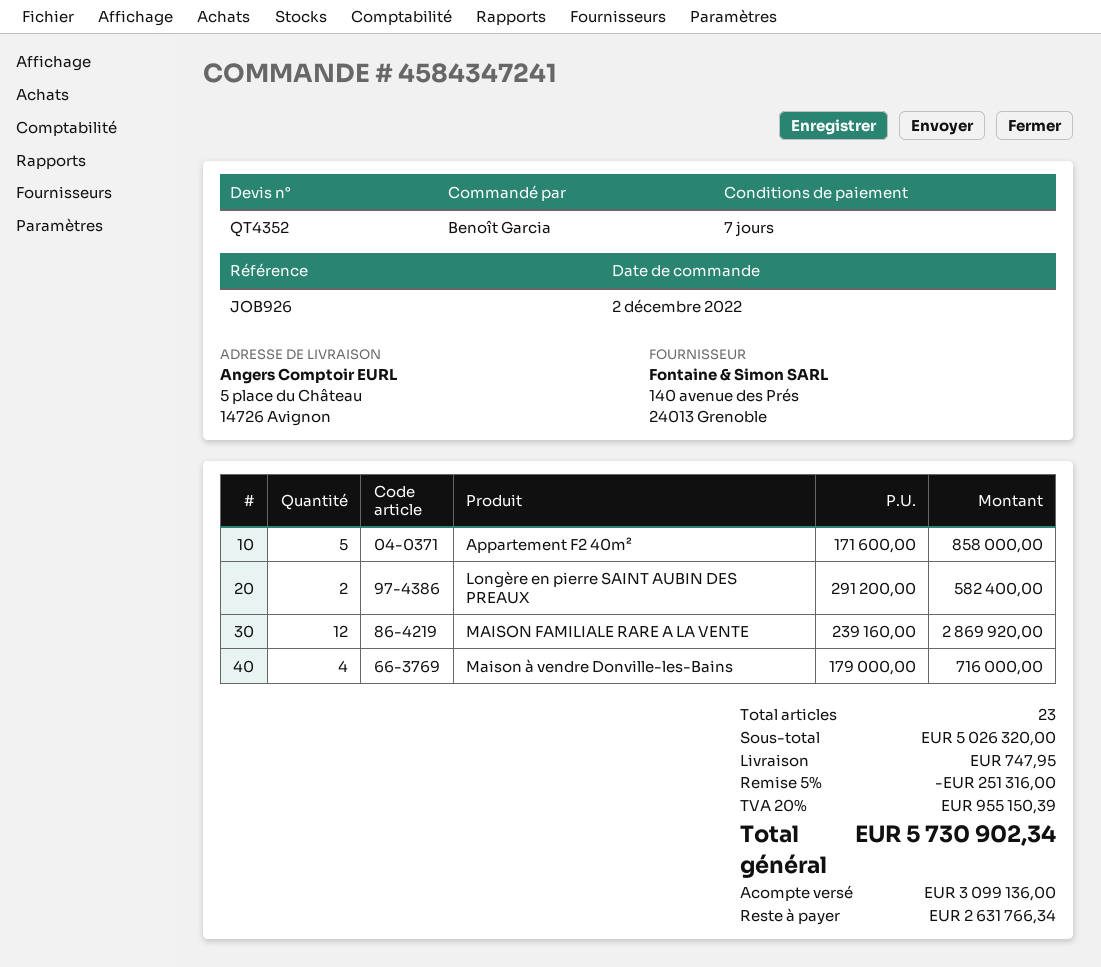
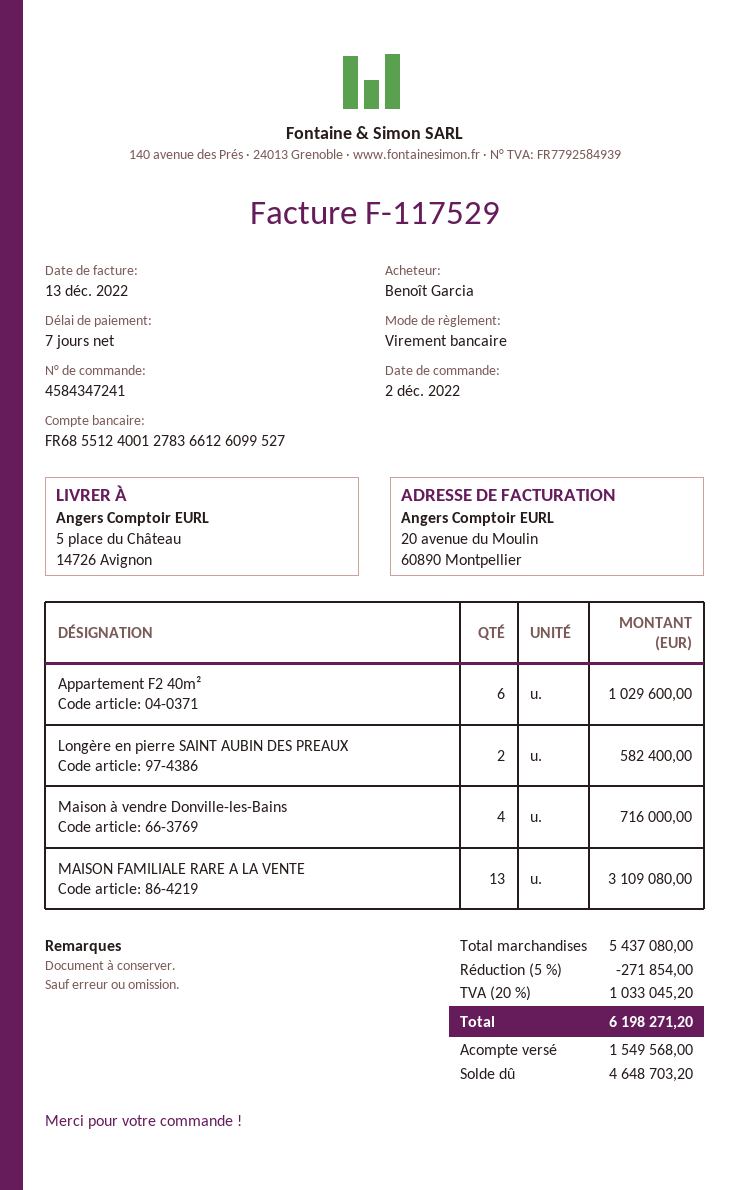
Appartement F2 40m²: 5 for 858000.00 -> 6 for 1029600.00
MAISON FAMILIALE RARE A LA VENTE: 12 for 2869920.00 -> 13 for 3109080.00
subtotal: 5026320.00 -> 5437080.00
discount: 5% = 251316.00 -> 5% = 271854.00
shipping: 747.95 -> none
tax: 20% = 955150.39 -> 20% = 1033045.20
total: 5730902.34 -> 6198271.20
deposit: 3099136.00 -> 1549568.00
balance: 2631766.34 -> 4648703.20

